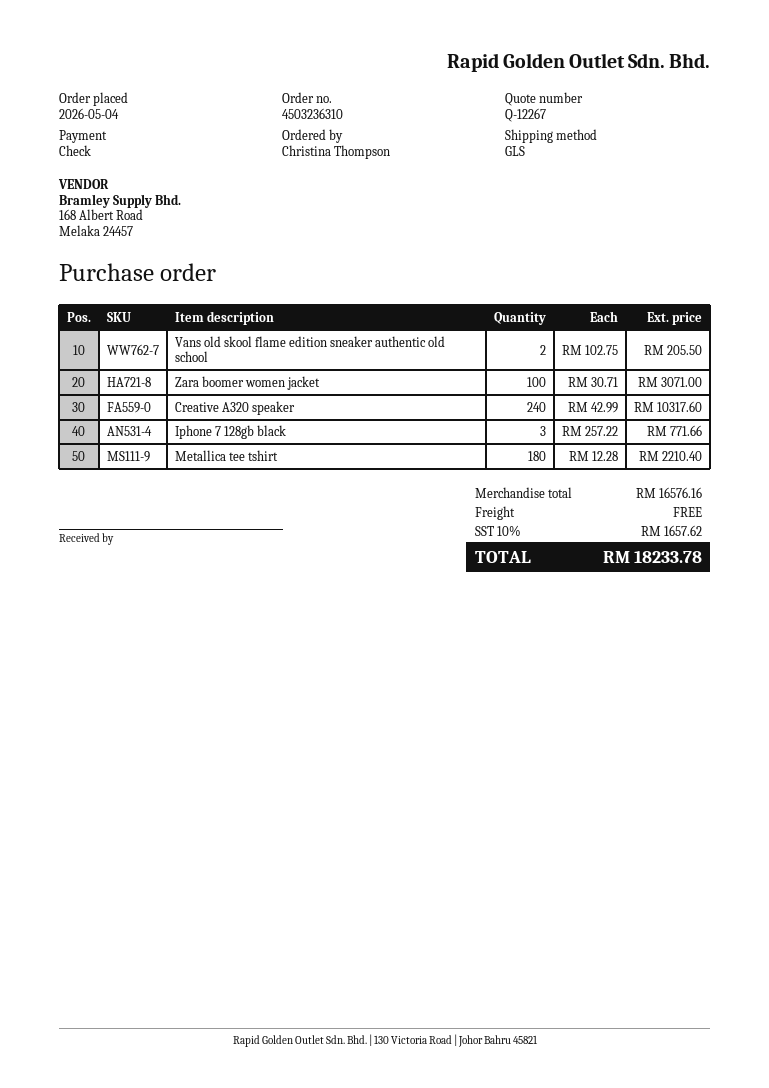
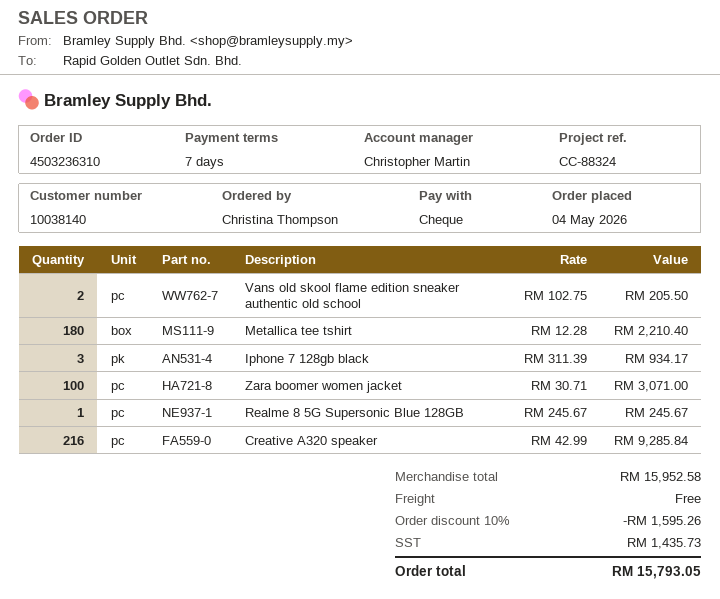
Creative A320 speaker: 240 x 42.99 = 10317.60 -> 216 x 42.99 = 9285.84
Iphone 7 128gb black: 3 x 257.22 = 771.66 -> 3 x 311.39 = 934.17
Realme 8 5G Supersonic Blue 128GB: none -> 1 x 245.67 = 245.67
subtotal: 16576.16 -> 15952.58
discount: none -> 10% = 1595.26
tax: 1657.62 -> 1435.73
total: 18233.78 -> 15793.05

